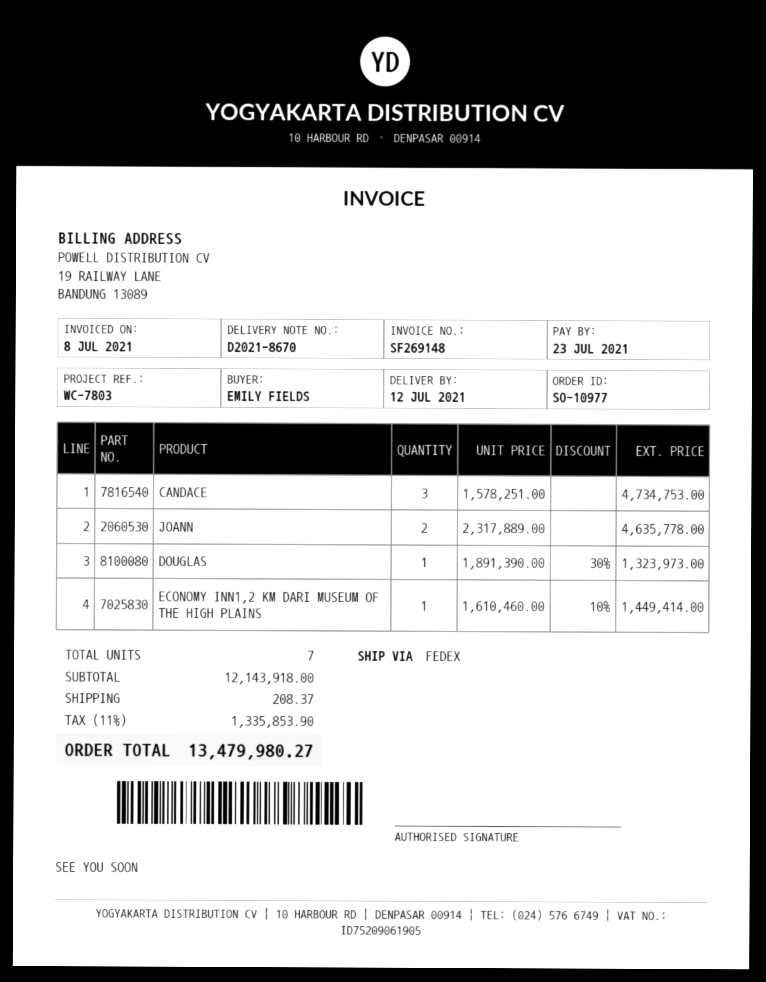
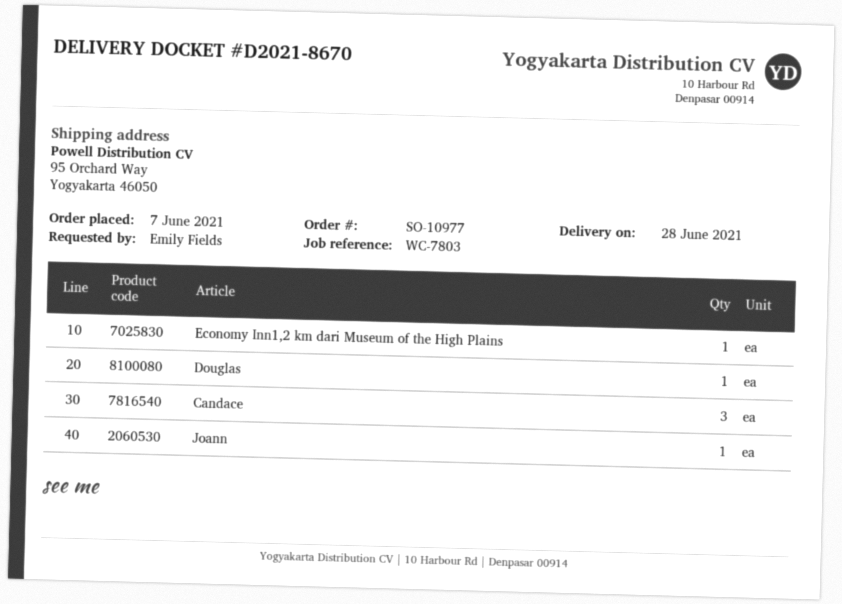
delivery date: 2021-07-12 -> 2021-06-28
JOANN: 2 -> 1

